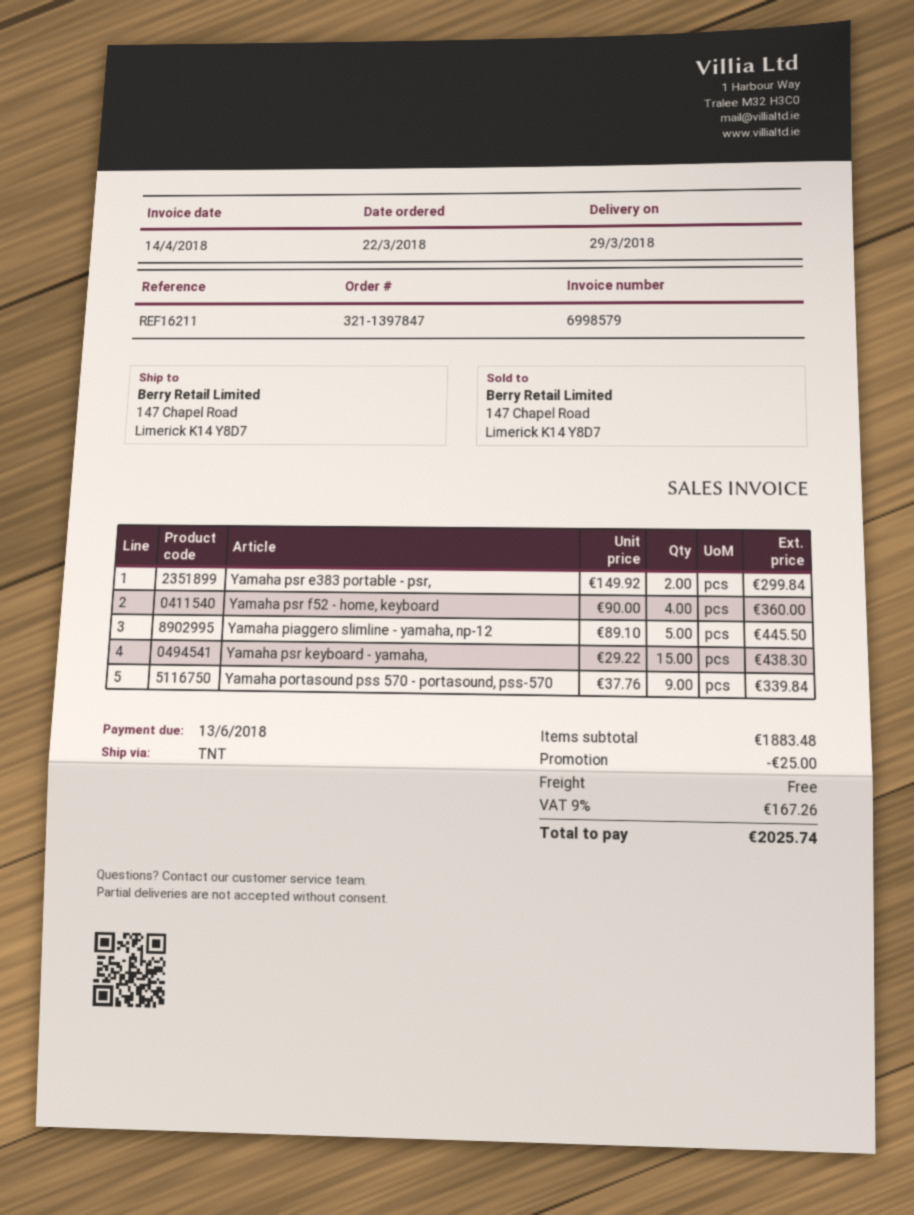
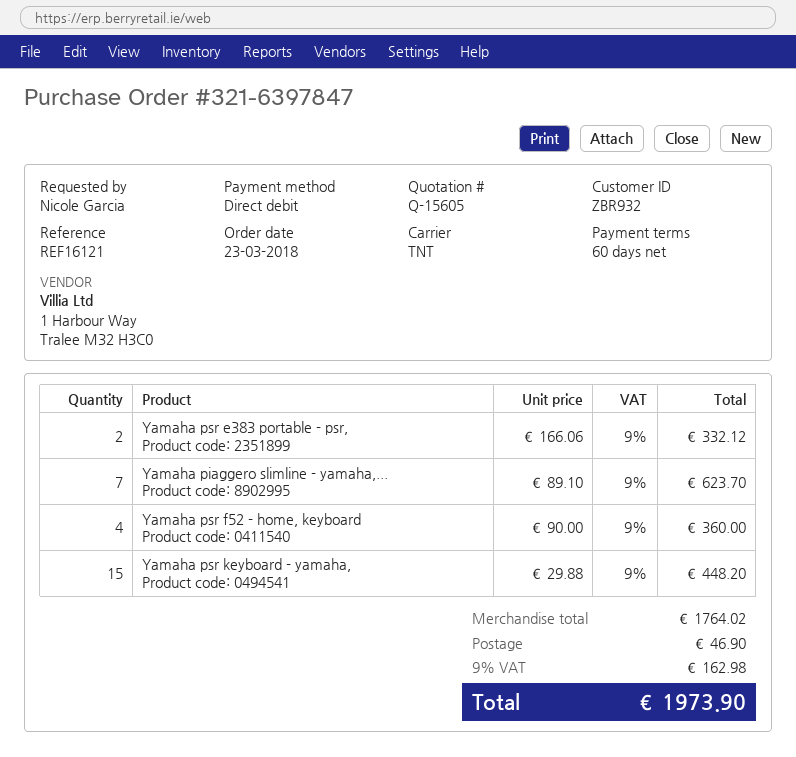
order number: 321-1397847 -> 321-6397847
order date: 2018-03-22 -> 2018-03-23
reference: REF16211 -> REF16121
Yamaha psr e383 portable - psr,: 2 x 149.92 = 299.84 -> 2 x 166.06 = 332.12
Yamaha piaggero slimline - yamaha, np-12: 5 x 89.10 = 445.50 -> 7 x 89.10 = 623.70
Yamaha psr keyboard - yamaha,: 15 x 29.22 = 438.30 -> 15 x 29.88 = 448.20
Yamaha portasound pss 570 - portasound, pss-570: 9 x 37.76 = 339.84 -> none
subtotal: 1883.48 -> 1764.02
discount: 25.00 -> none
shipping: 0.00 -> 46.90
tax: 9% = 167.26 -> 9% = 162.98
total: 2025.74 -> 1973.90

